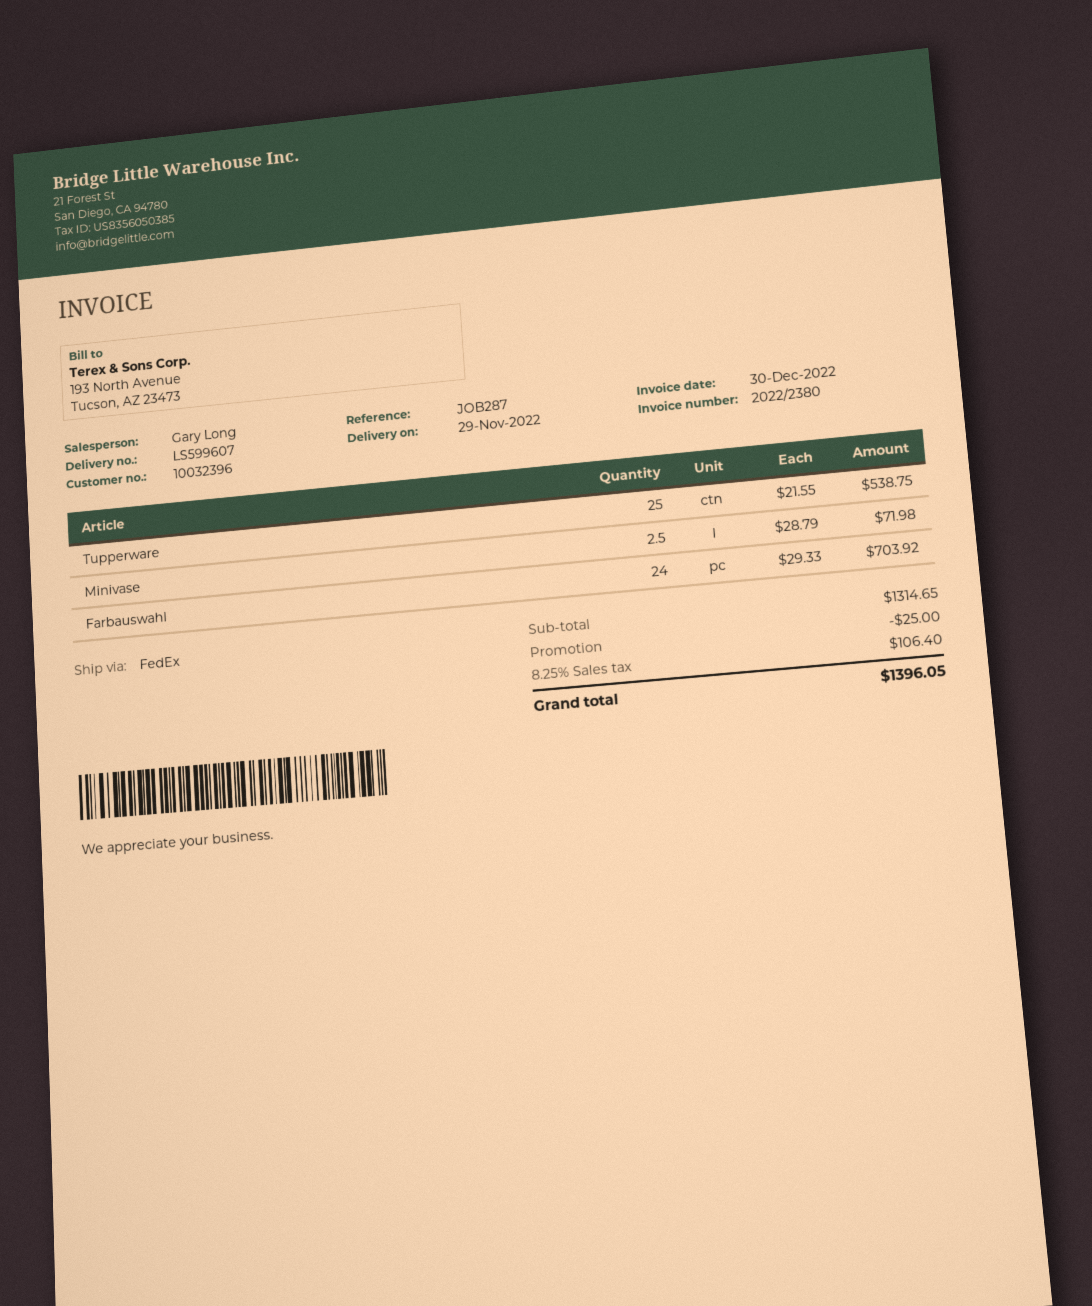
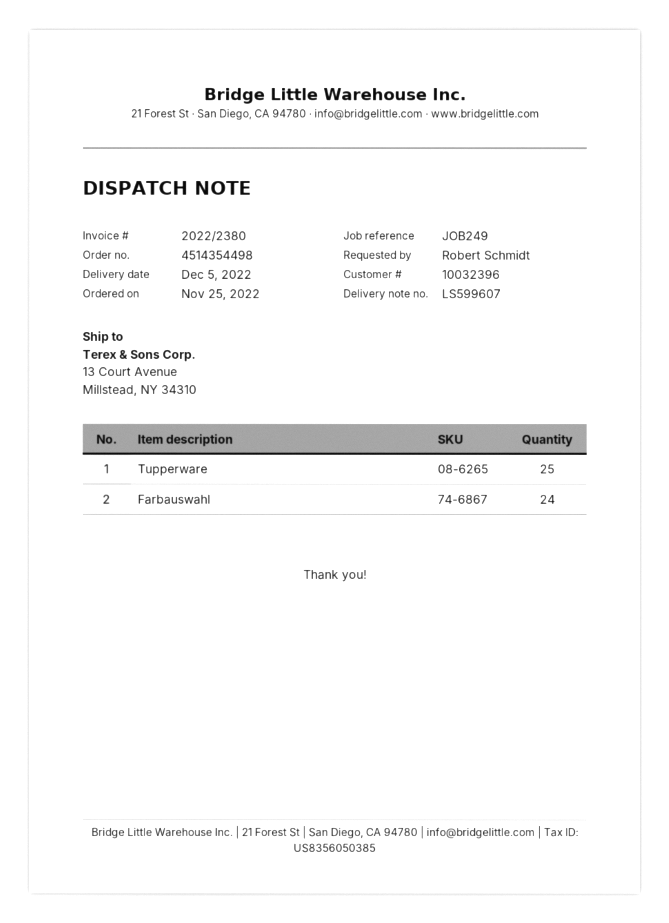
delivery date: 2022-11-29 -> 2022-12-05
reference: JOB287 -> JOB249
Minivase: 2.5 -> none

